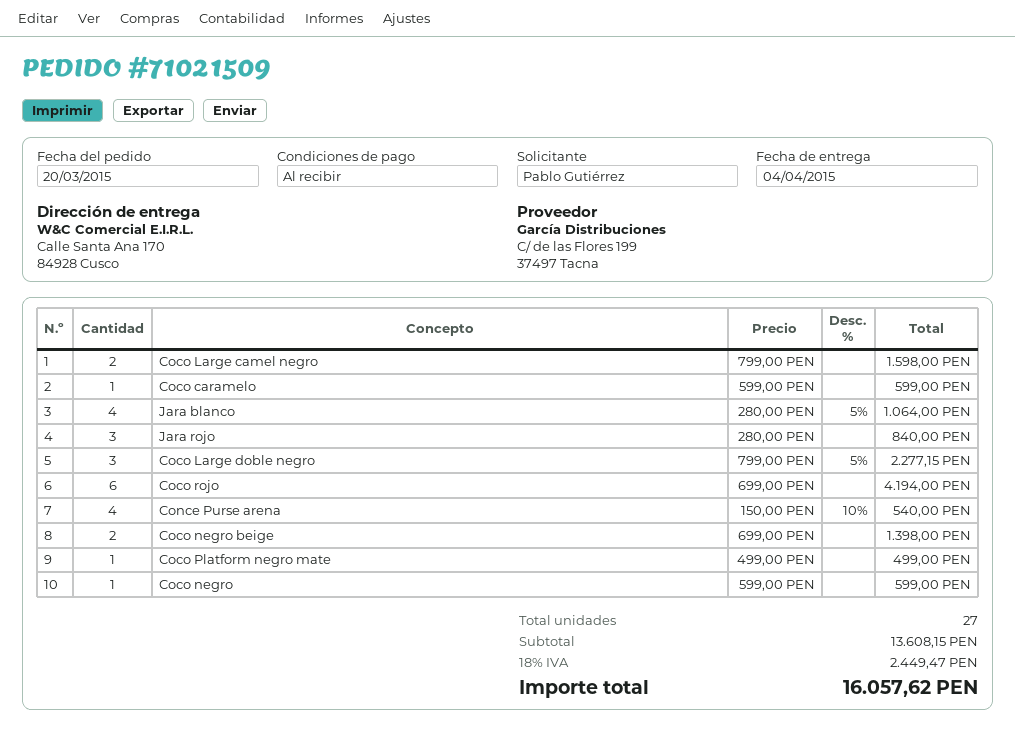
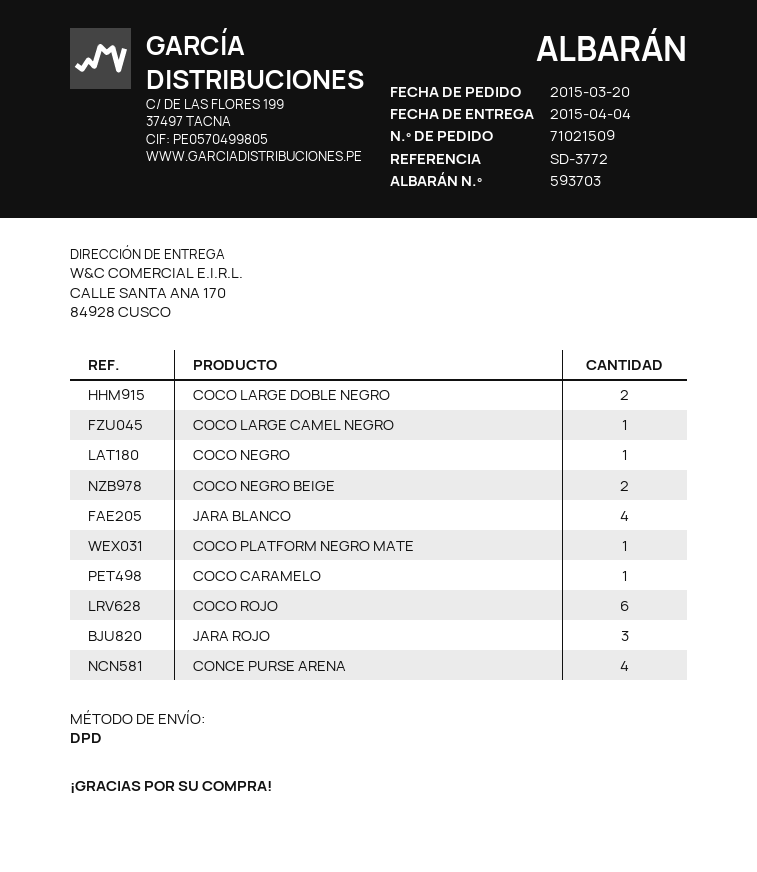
Coco Large camel negro: 2 -> 1
Coco Large doble negro: 3 -> 2

